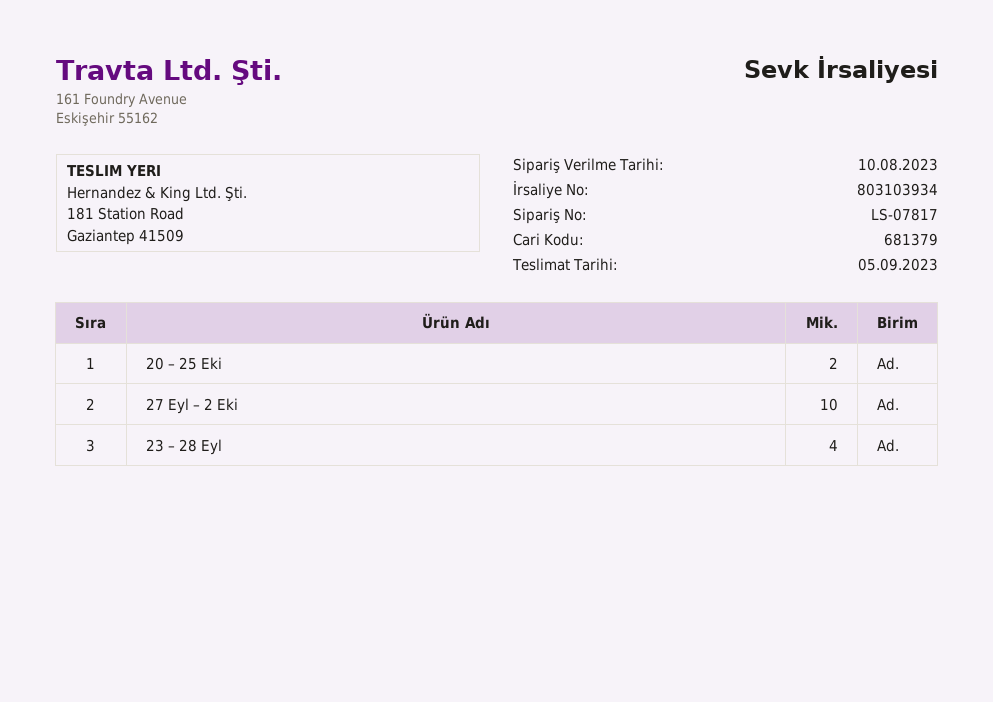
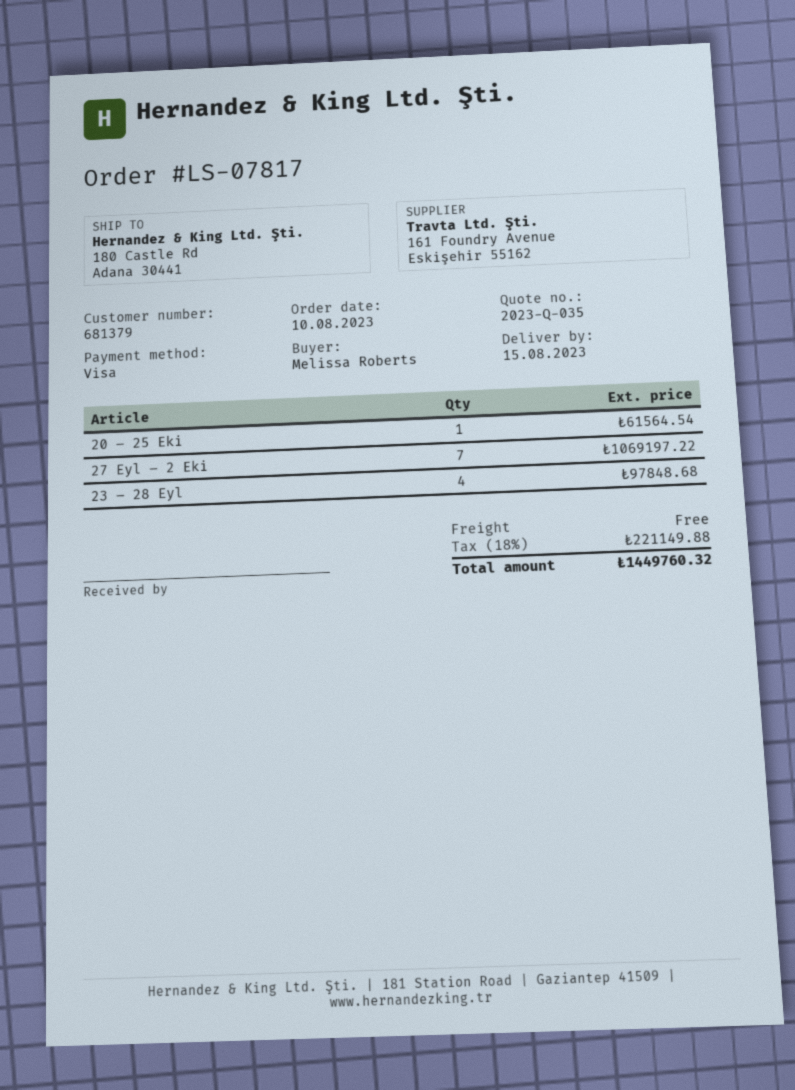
delivery date: 2023-09-05 -> 2023-08-15
ship to: 181 Station Road, Gaziantep 41509 -> 180 Castle Rd, Adana 30441
20 – 25 Eki: 2 -> 1
27 Eyl – 2 Eki: 10 -> 7

